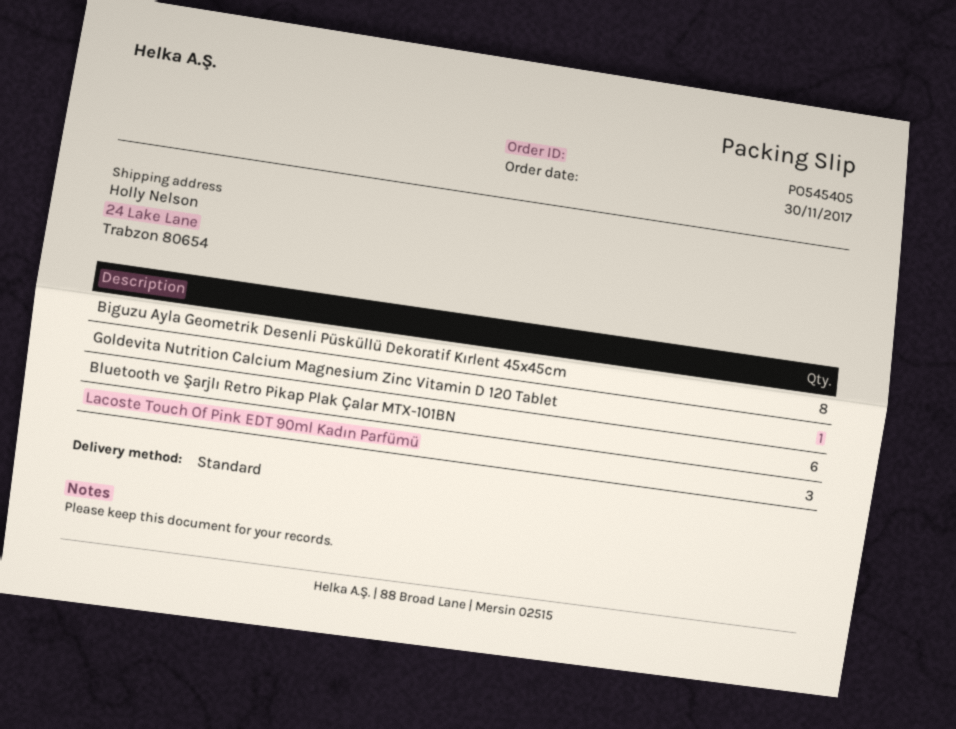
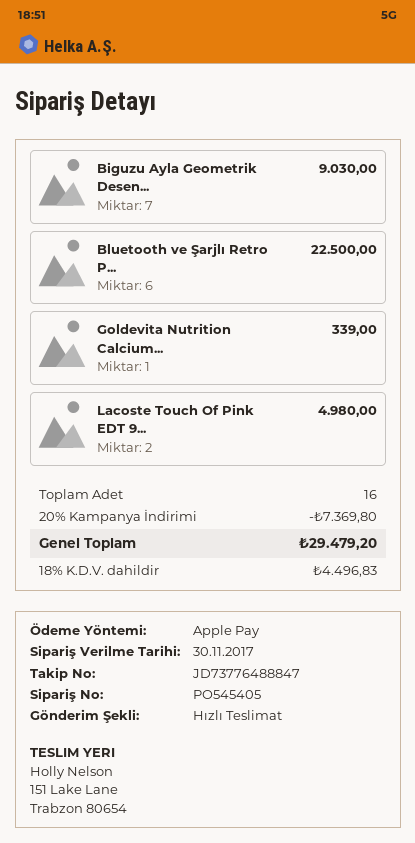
shipping method: standard -> express
ship to: 24 Lake Lane, Trabzon 80654 -> 151 Lake Lane, Trabzon 80654
Biguzu Ayla Geometrik Desenli Püsküllü Dekoratif Kırlent 45x45cm: 8 -> 7
Lacoste Touch Of Pink EDT 90ml Kadın Parfümü: 3 -> 2

